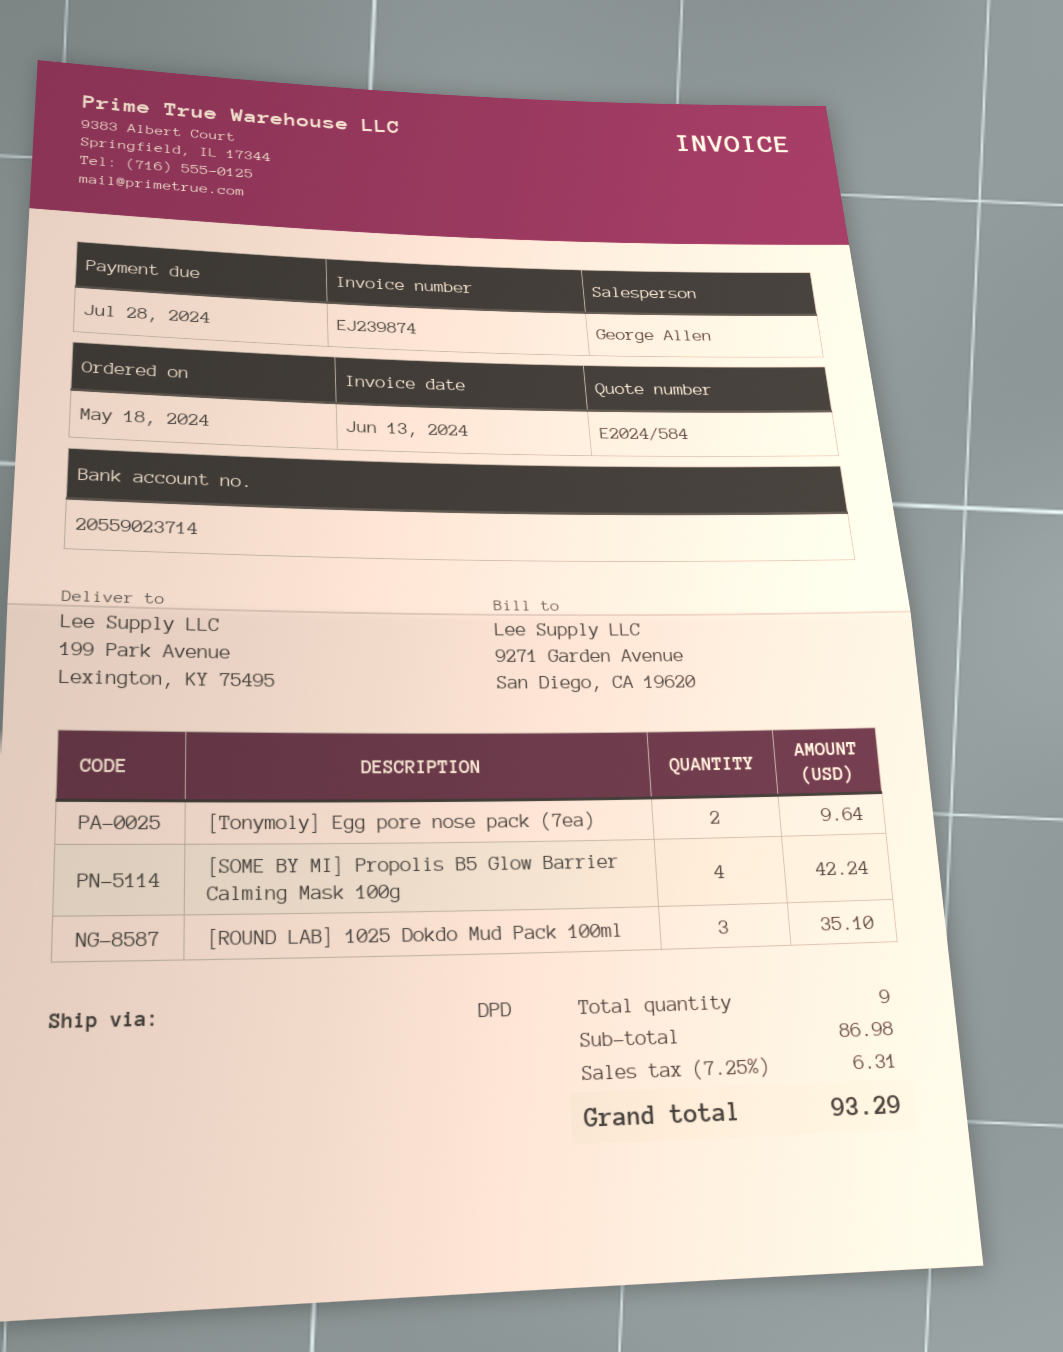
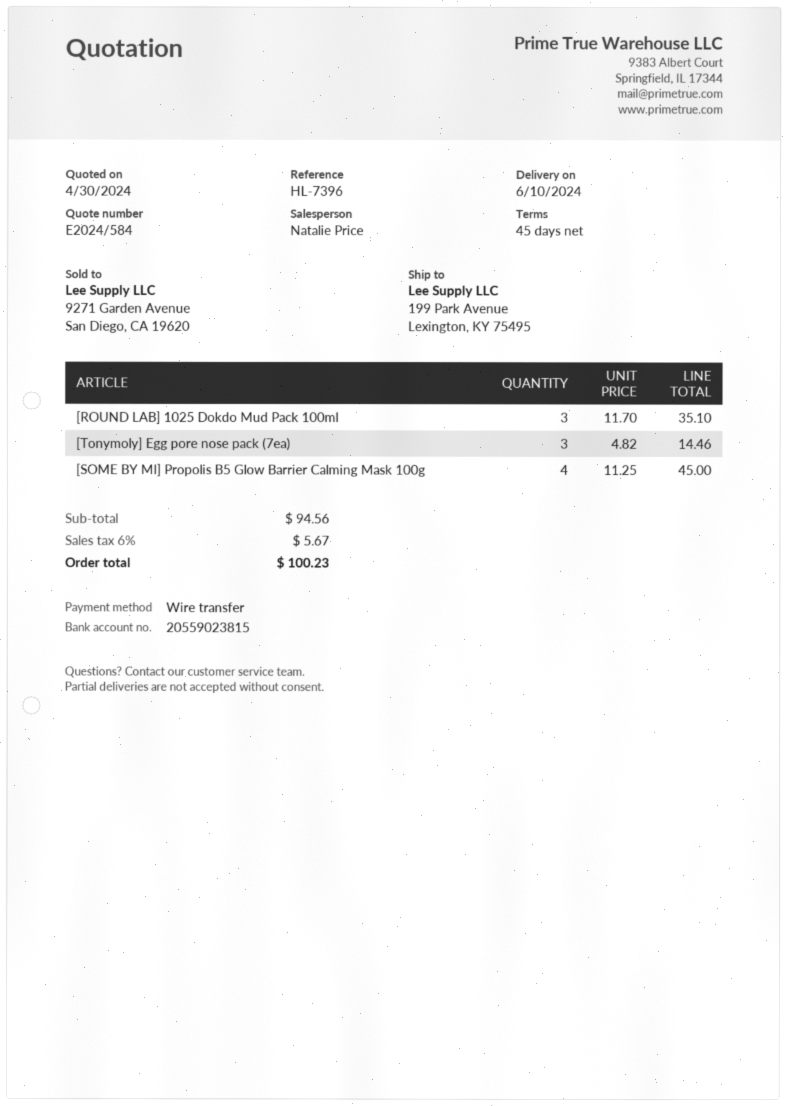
sales rep: George Allen -> Natalie Price
bank account: 20559023714 -> 20559023815
[Tonymoly] Egg pore nose pack (7ea): 2 for 9.64 -> 3 for 14.46
[SOME BY MI] Propolis B5 Glow Barrier Calming Mask 100g: 4 for 42.24 -> 4 for 45.00
subtotal: 86.98 -> 94.56
tax: 7.25% = 6.31 -> 6% = 5.67
total: 93.29 -> 100.23

